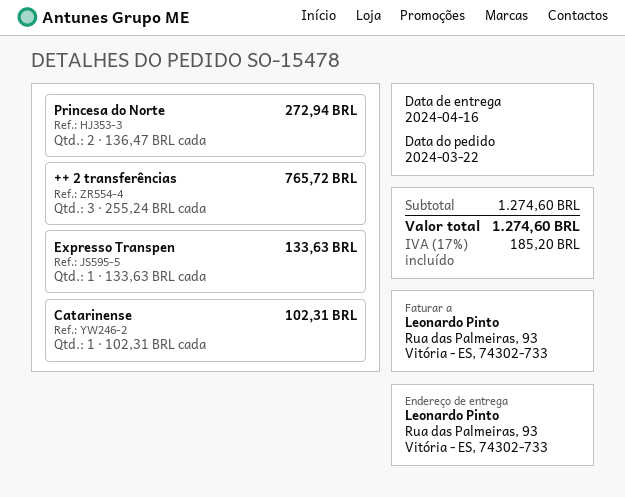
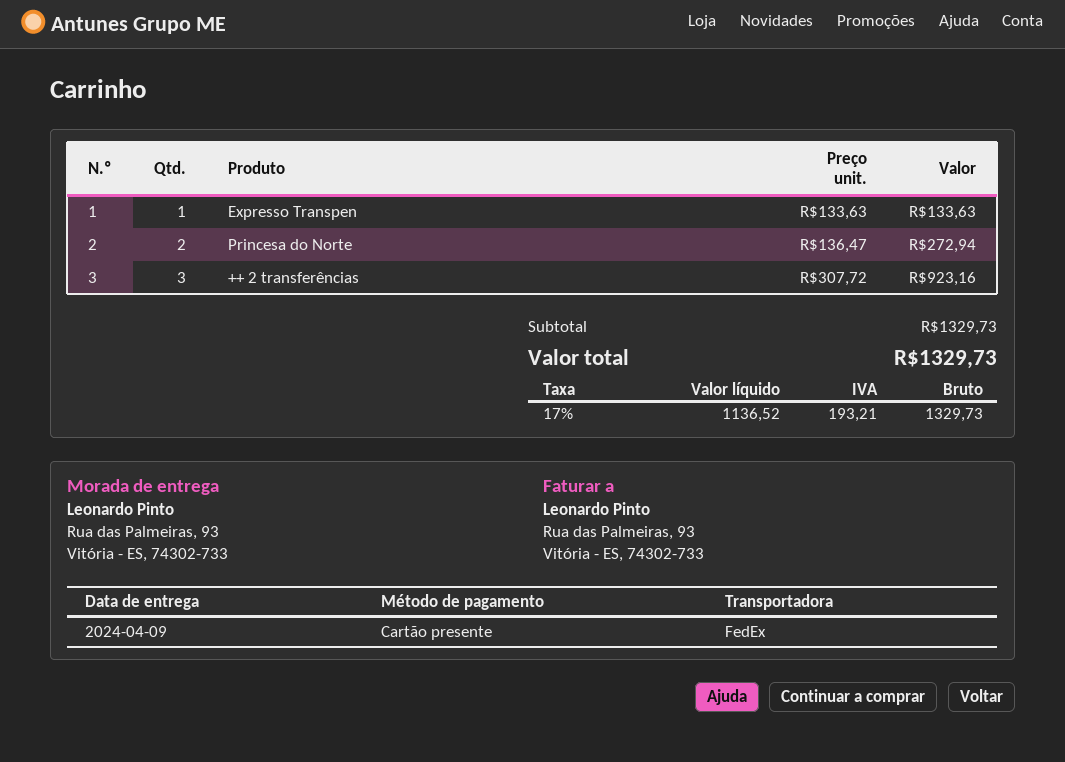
delivery date: 2024-04-16 -> 2024-04-09
++ 2 transferências: 3 x 255.24 = 765.72 -> 3 x 307.72 = 923.16
Catarinense: 1 x 102.31 = 102.31 -> none
subtotal: 1274.60 -> 1329.73
tax: 17% = 185.20 -> 17% = 193.21
total: 1274.60 -> 1329.73

